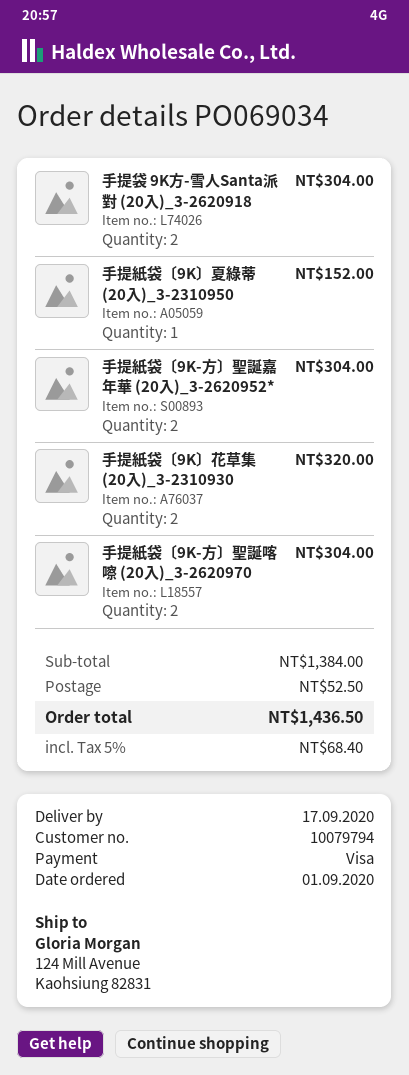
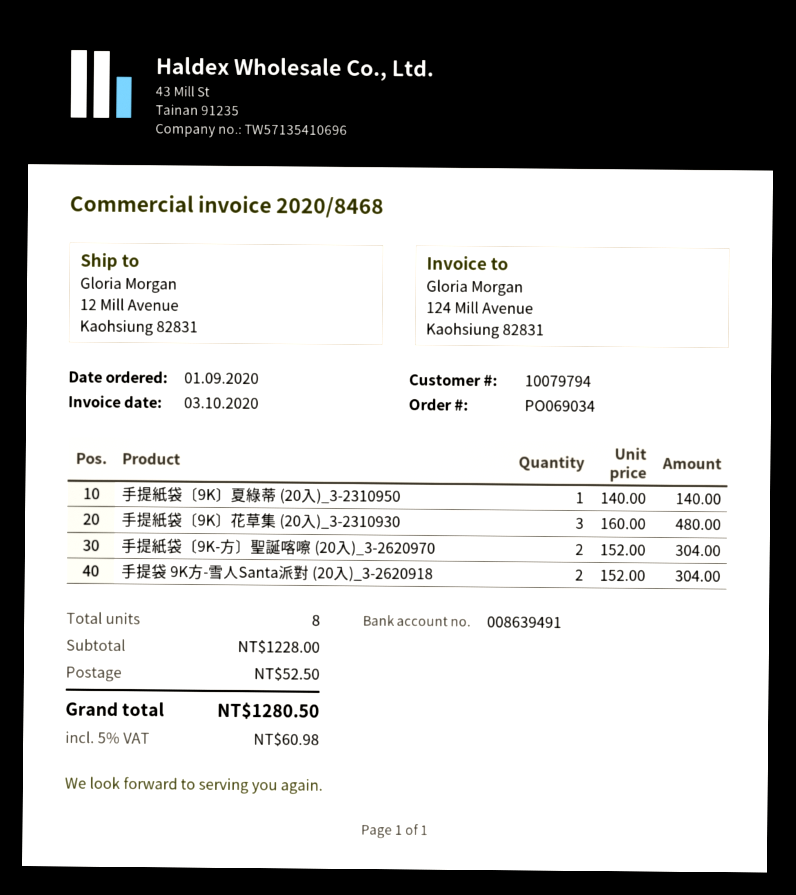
ship to: 124 Mill Avenue, Kaohsiung 82831 -> 12 Mill Avenue, Kaohsiung 82831
手提紙袋〔9K〕夏綠蒂 (20入)_3-2310950: 1 for 152.00 -> 1 for 140.00
手提紙袋〔9K-方〕聖誕嘉年華 (20入)_3-2620952*: 2 for 304.00 -> none
手提紙袋〔9K〕花草集 (20入)_3-2310930: 2 for 320.00 -> 3 for 480.00
subtotal: 1384.00 -> 1228.00
tax: 5% = 68.40 -> 5% = 60.98
total: 1436.50 -> 1280.50

